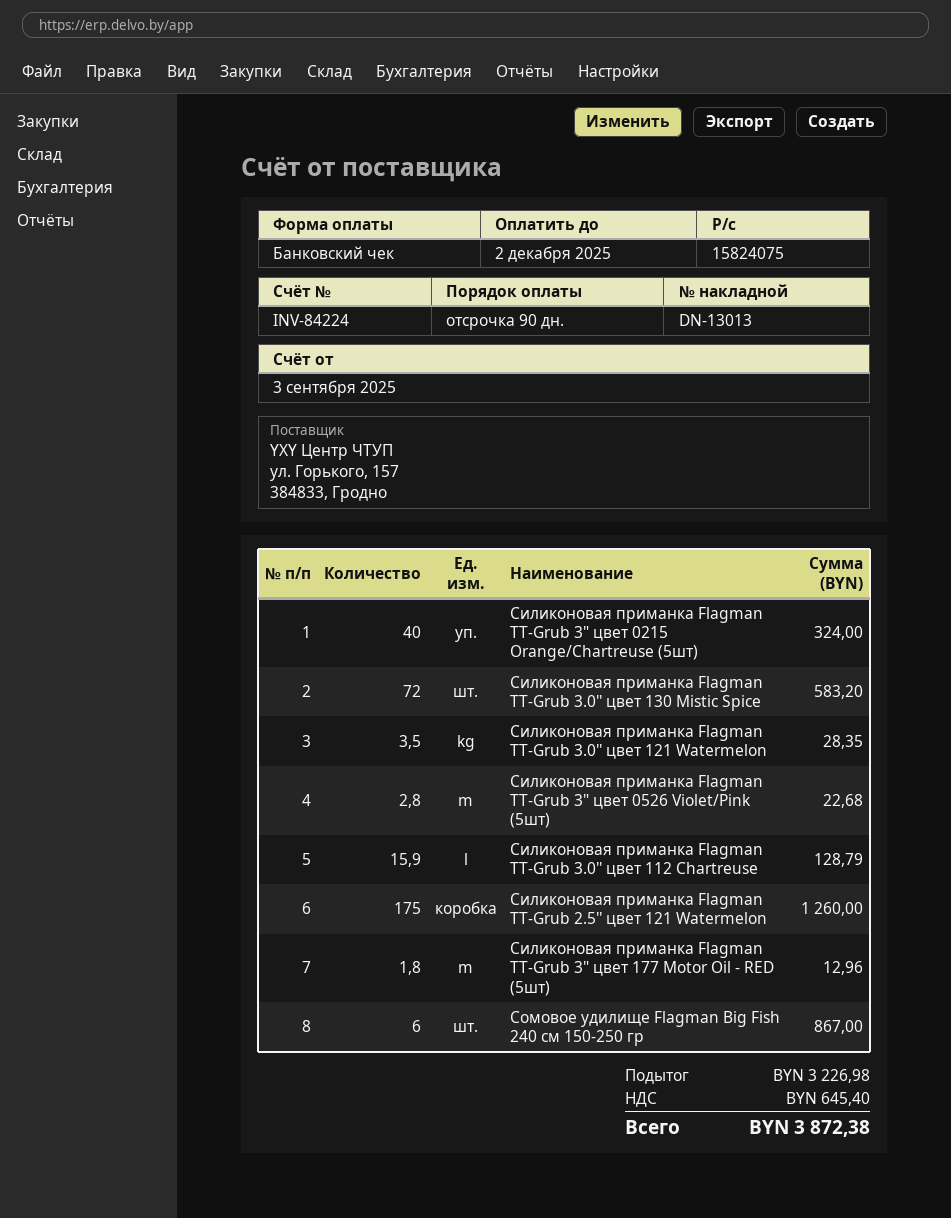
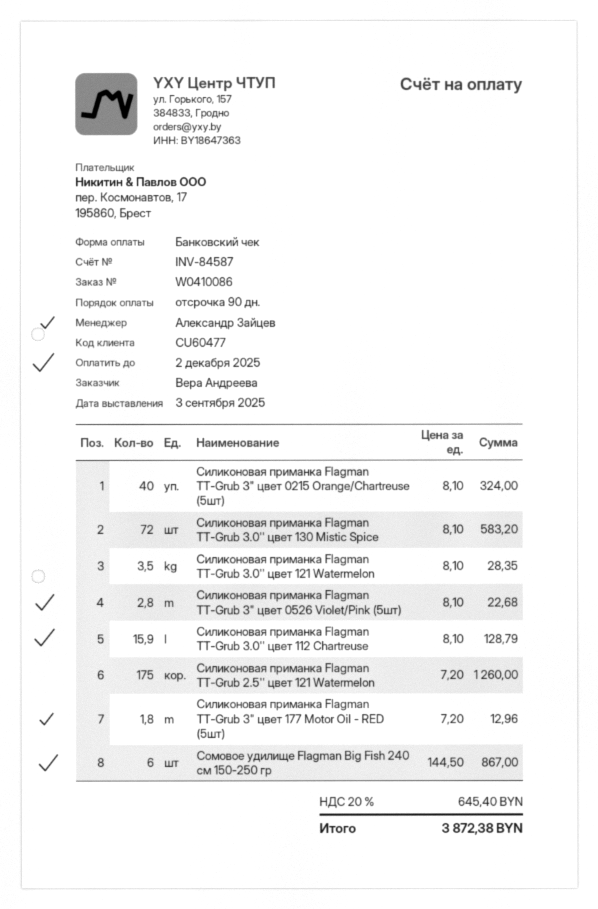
invoice number: INV-84224 -> INV-84587

